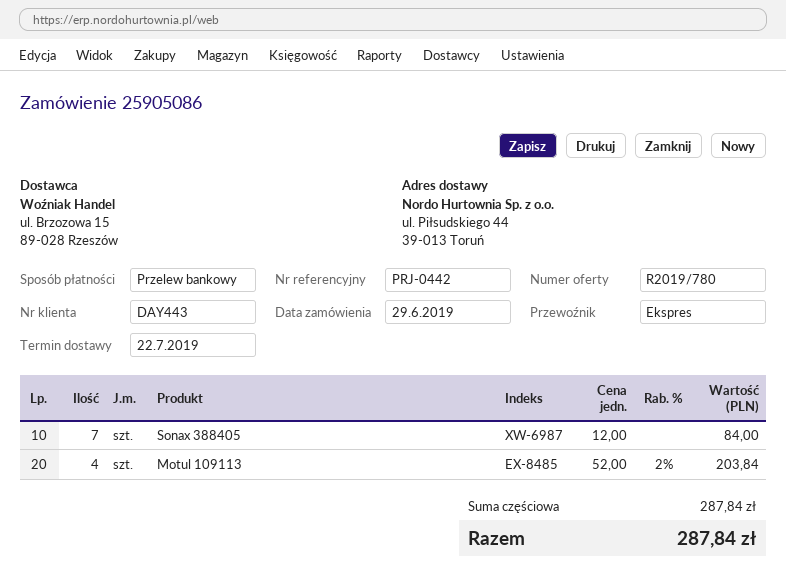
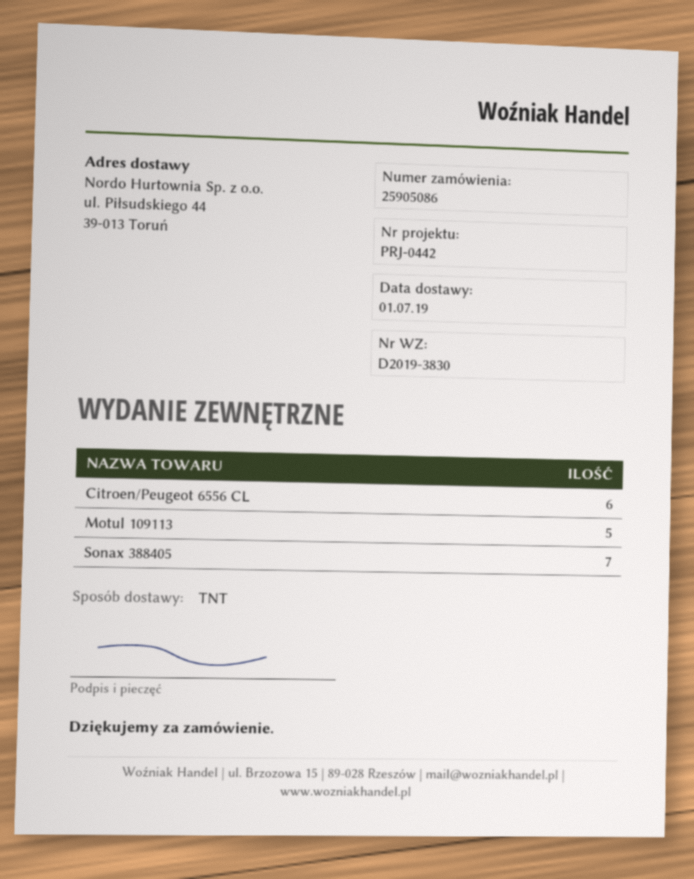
delivery date: 2019-07-22 -> 2019-07-01
shipping method: express -> TNT
Motul 109113: 4 -> 5
Citroen/Peugeot 6556 CL: none -> 6

